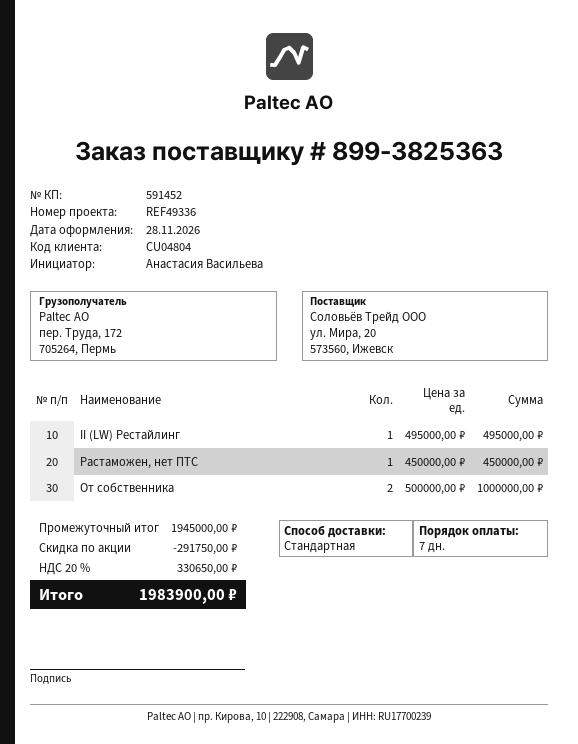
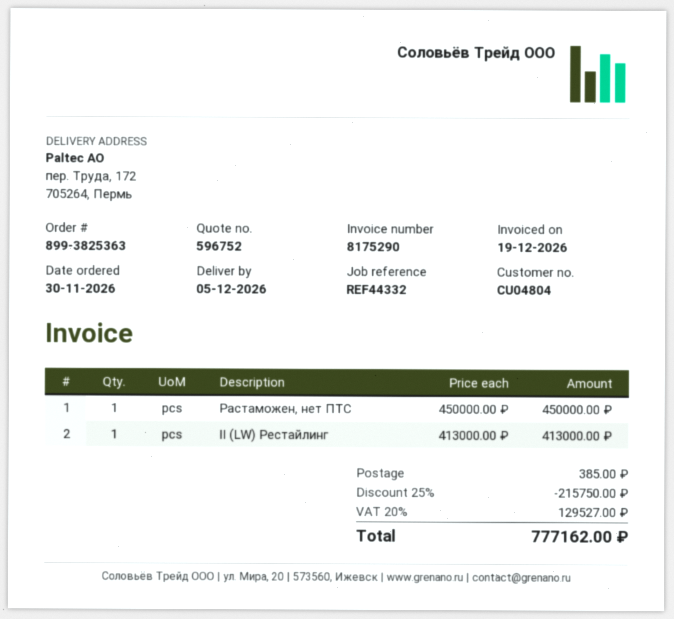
quote number: 591452 -> 596752
order date: 2026-11-28 -> 2026-11-30
reference: REF49336 -> REF44332
II (LW) Рестайлинг: 1 x 495000.00 = 495000.00 -> 1 x 413000.00 = 413000.00
От собственника: 2 x 500000.00 = 1000000.00 -> none
discount: 291750.00 -> 215750.00
shipping: none -> 385.00
tax: 20% = 330650.00 -> 20% = 129527.00
total: 1983900.00 -> 777162.00

